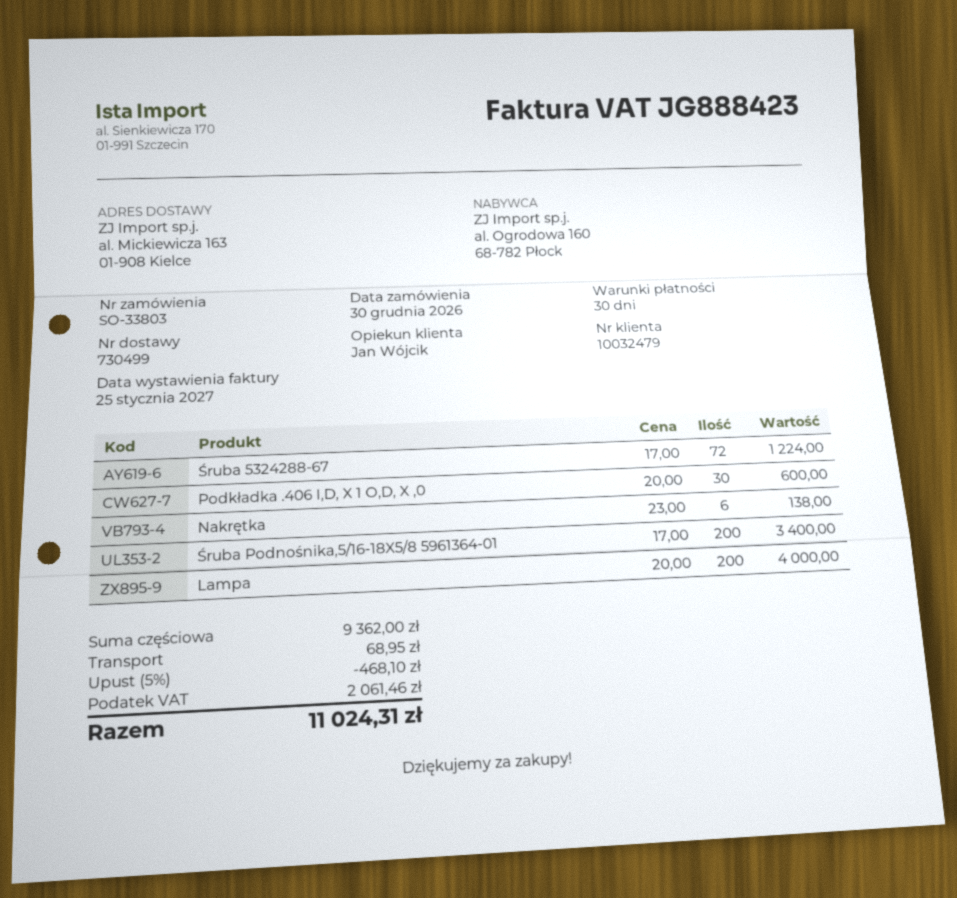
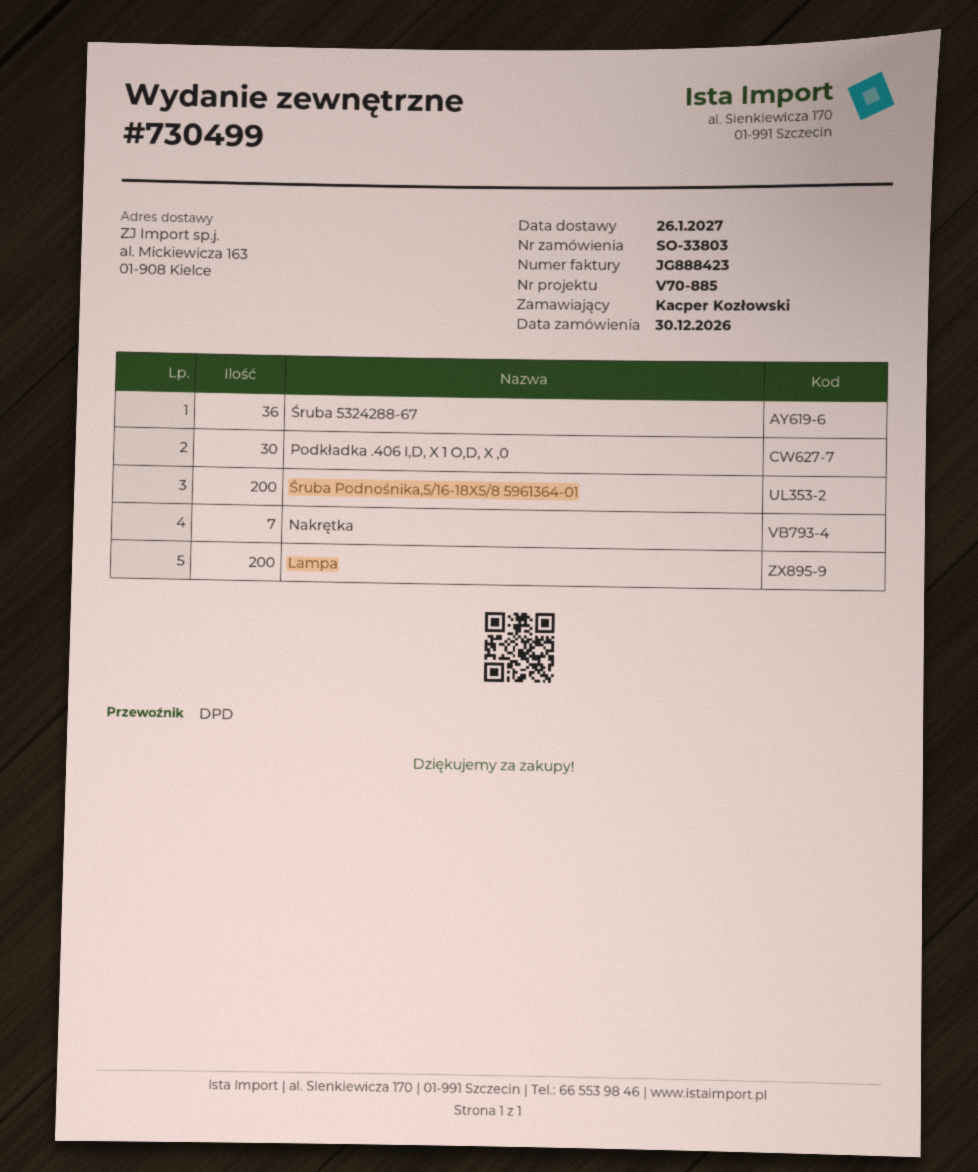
Śruba 5324288-67: 72 -> 36
Nakrętka: 6 -> 7

